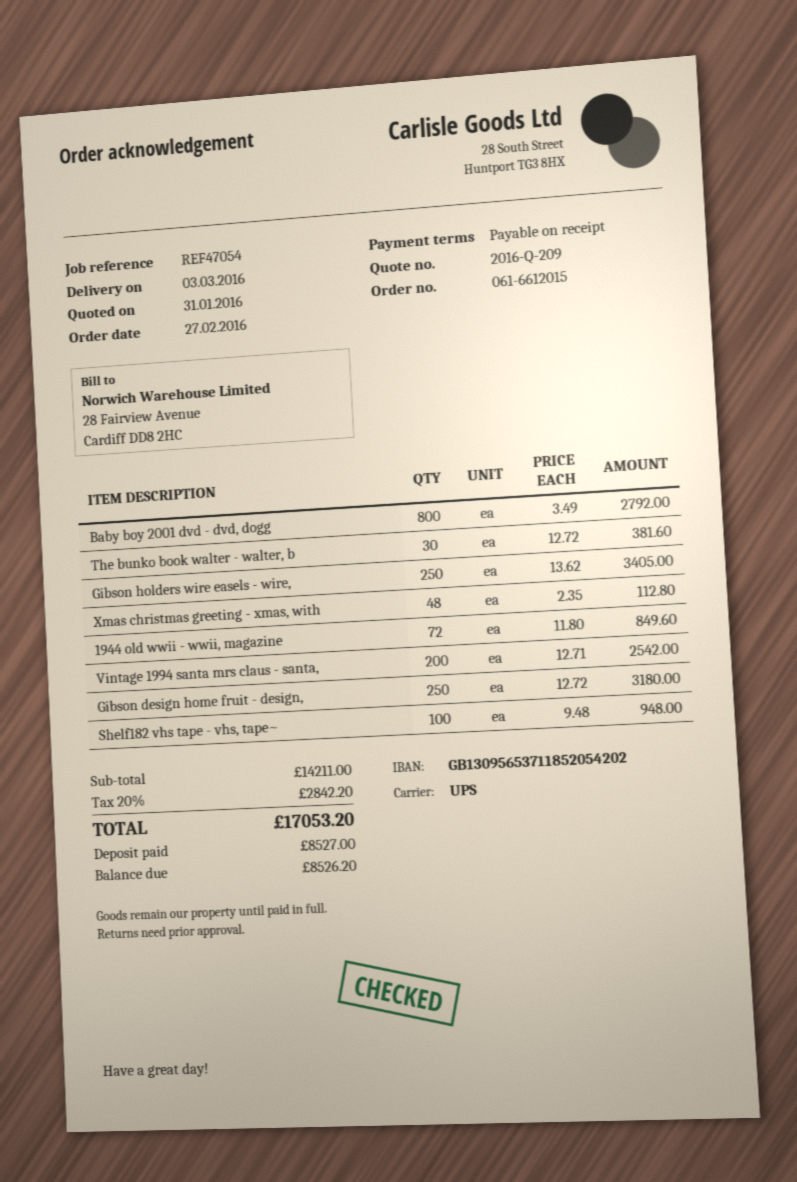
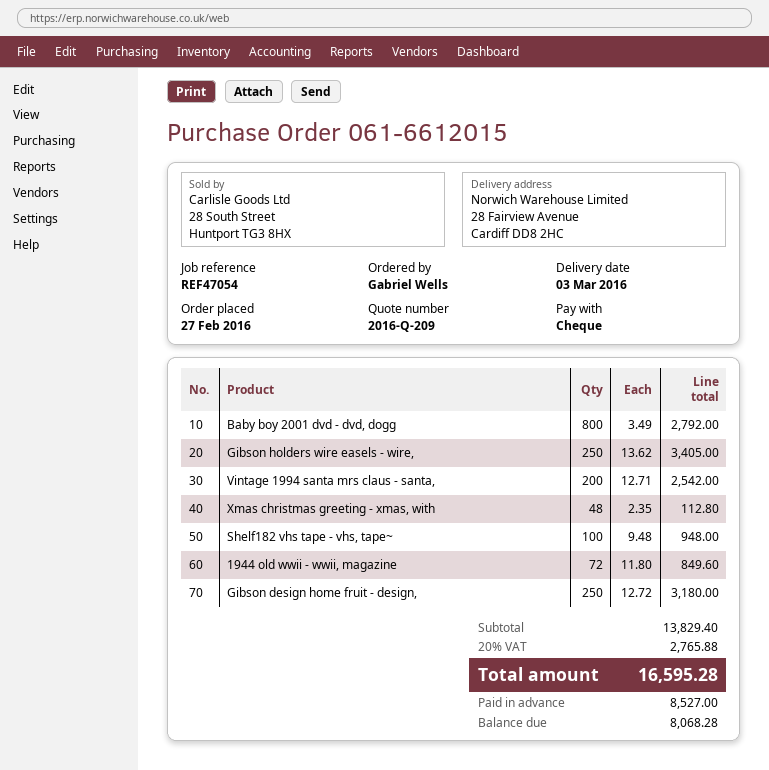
The bunko book walter - walter, b: 30 x 12.72 = 381.60 -> none
subtotal: 14211.00 -> 13829.40
tax: 20% = 2842.20 -> 20% = 2765.88
total: 17053.20 -> 16595.28
balance: 8526.20 -> 8068.28

